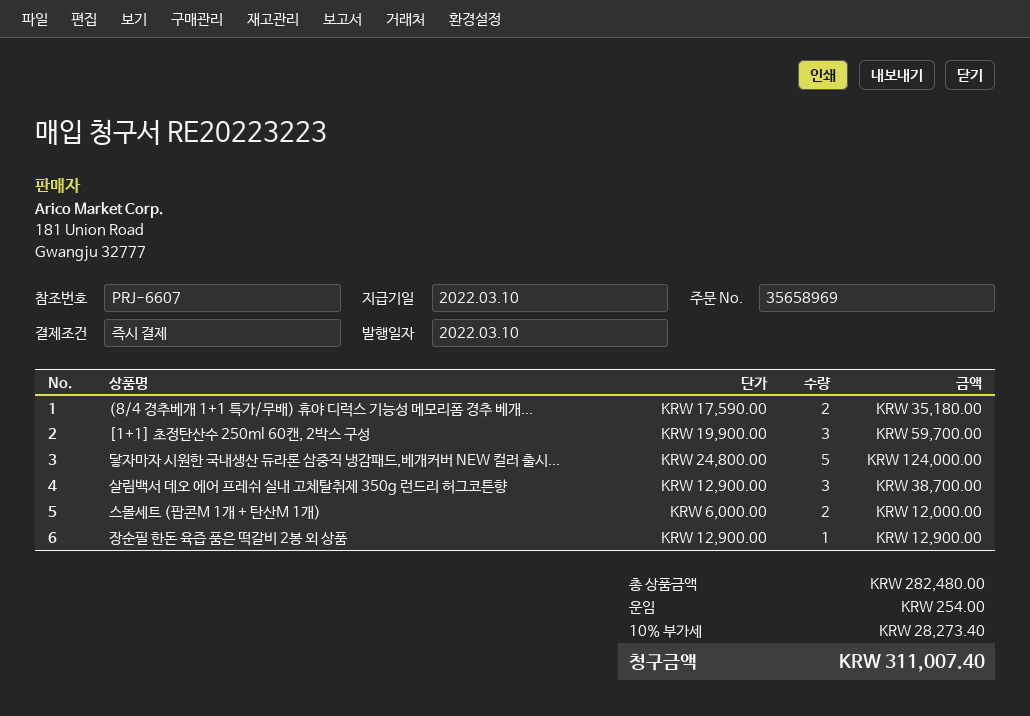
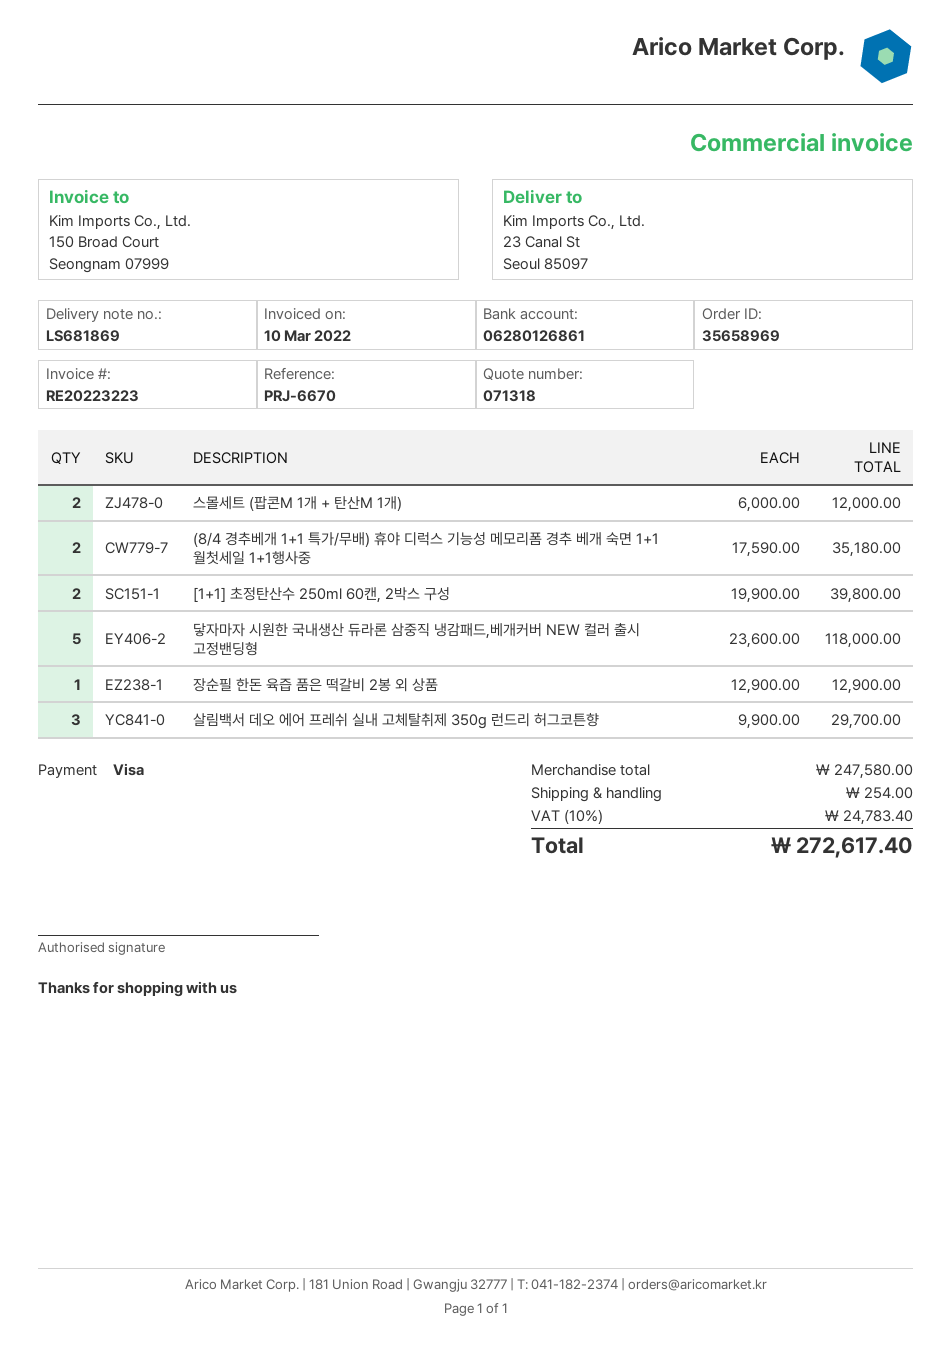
reference: PRJ-6607 -> PRJ-6670
[1+1] 초정탄산수 250ml 60캔, 2박스 구성: 3 x 19900.00 = 59700.00 -> 2 x 19900.00 = 39800.00
닿자마자 시원한 국내생산 듀라론 삼중직 냉감패드,베개커버 NEW 컬러 출시...: 5 x 24800.00 = 124000.00 -> 5 x 23600.00 = 118000.00
살림백서 데오 에어 프레쉬 실내 고체탈취제 350g 런드리 허그코튼향: 3 x 12900.00 = 38700.00 -> 3 x 9900.00 = 29700.00
subtotal: 282480.00 -> 247580.00
tax: 10% = 28273.40 -> 10% = 24783.40
total: 311007.40 -> 272617.40

